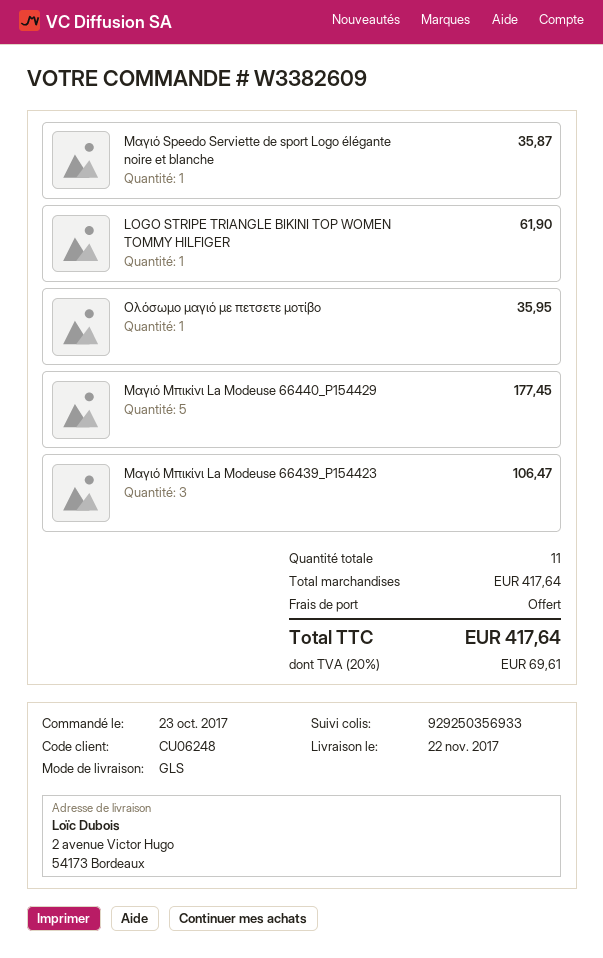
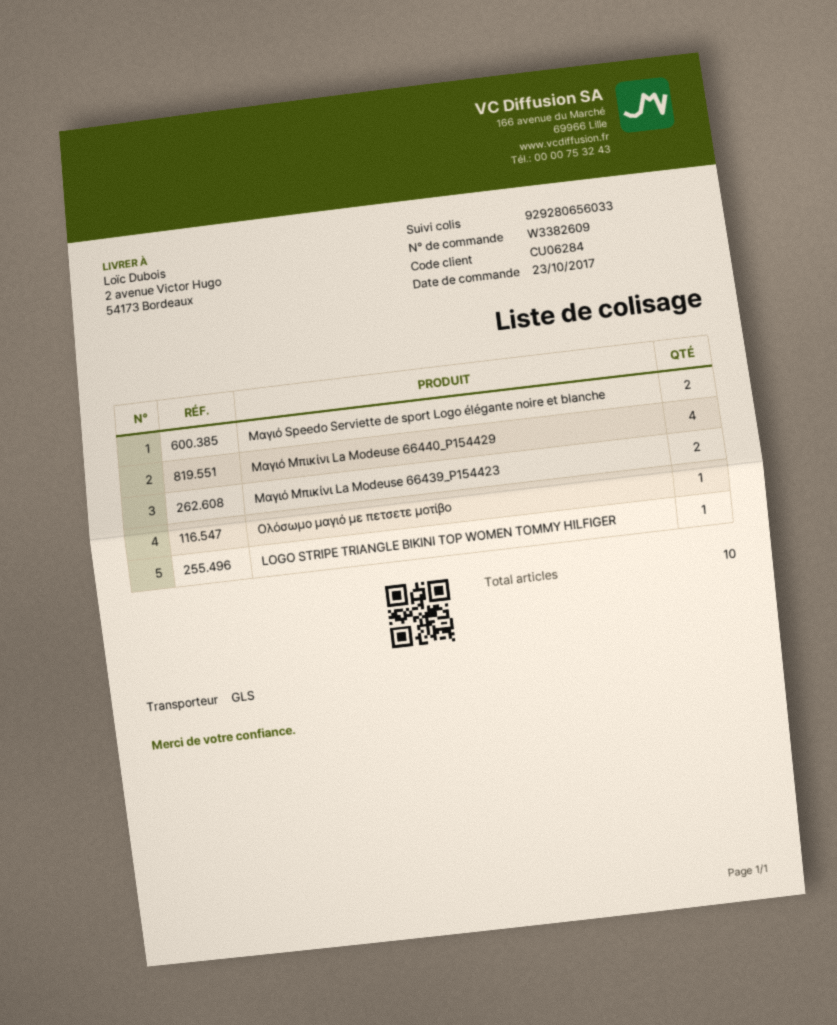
customer number: CU06248 -> CU06284
tracking number: 929250356933 -> 929280656033
Μαγιό Speedo Serviette de sport Logo élégante noire et blanche: 1 -> 2
Μαγιό Μπικίνι La Modeuse 66440_P154429: 5 -> 4
Μαγιό Μπικίνι La Modeuse 66439_P154423: 3 -> 2
total quantity: 11 -> 10

